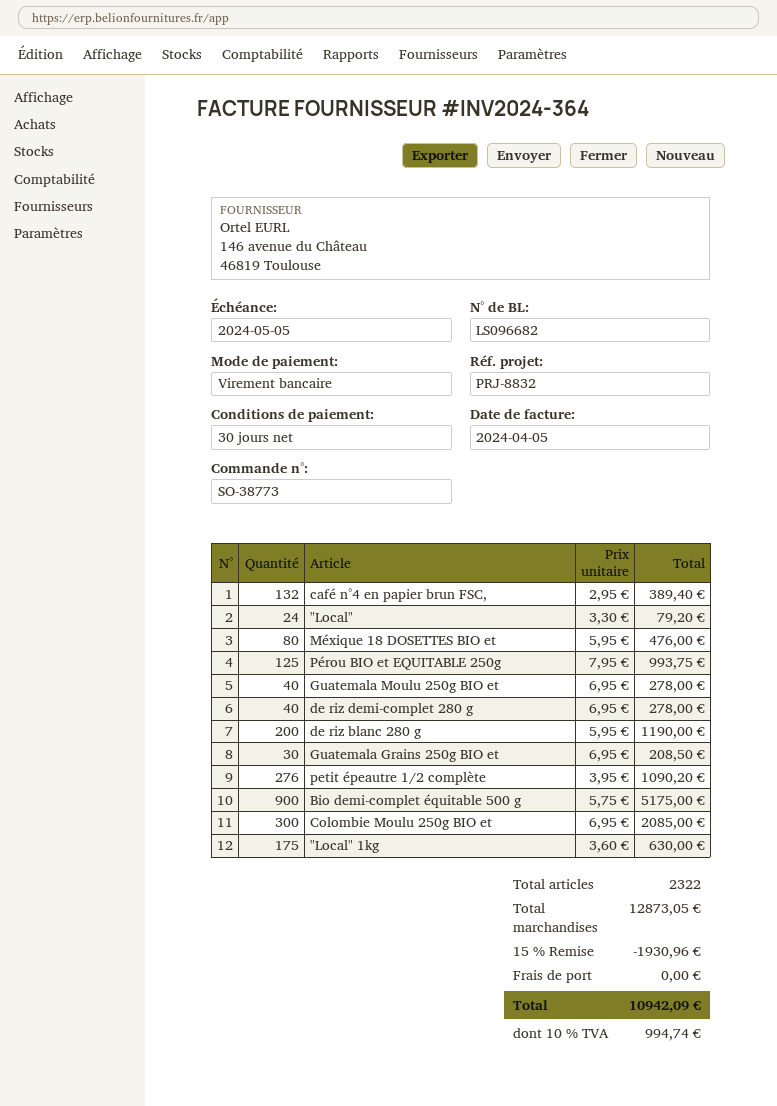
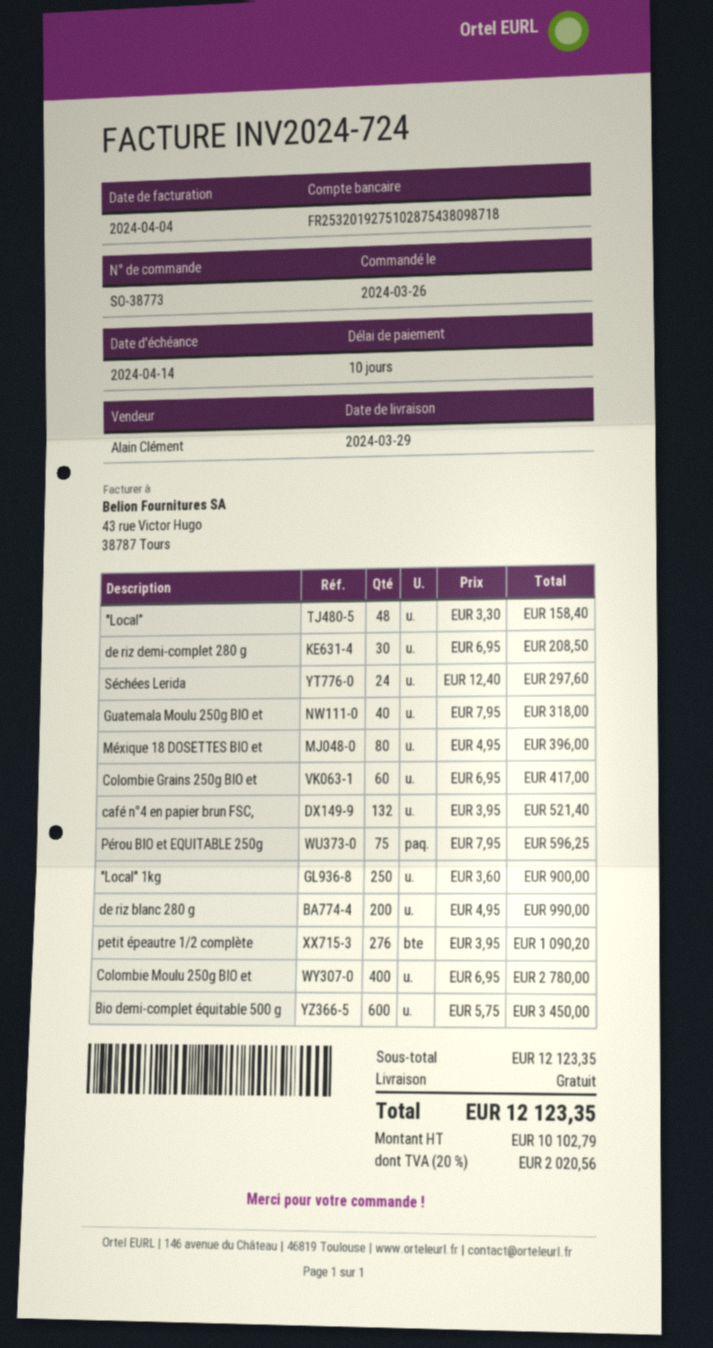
invoice number: INV2024-364 -> INV2024-724
invoice date: 2024-04-05 -> 2024-04-04
payment terms: 30 days -> 10 days
due date: 2024-05-05 -> 2024-04-14
café n°4 en papier brun FSC,: 132 x 2.95 = 389.40 -> 132 x 3.95 = 521.40
"Local": 24 x 3.30 = 79.20 -> 48 x 3.30 = 158.40
Méxique 18 DOSETTES BIO et: 80 x 5.95 = 476.00 -> 80 x 4.95 = 396.00
Pérou BIO et EQUITABLE 250g: 125 x 7.95 = 993.75 -> 75 x 7.95 = 596.25
Guatemala Moulu 250g BIO et: 40 x 6.95 = 278.00 -> 40 x 7.95 = 318.00
de riz demi-complet 280 g: 40 x 6.95 = 278.00 -> 30 x 6.95 = 208.50
de riz blanc 280 g: 200 x 5.95 = 1190.00 -> 200 x 4.95 = 990.00
Guatemala Grains 250g BIO et: 30 x 6.95 = 208.50 -> none
Bio demi-complet équitable 500 g: 900 x 5.75 = 5175.00 -> 600 x 5.75 = 3450.00
Colombie Moulu 250g BIO et: 300 x 6.95 = 2085.00 -> 400 x 6.95 = 2780.00
"Local" 1kg: 175 x 3.60 = 630.00 -> 250 x 3.60 = 900.00
Séchées Lerida: none -> 24 x 12.40 = 297.60
Colombie Grains 250g BIO et: none -> 60 x 6.95 = 417.00
subtotal: 12873.05 -> 12123.35
discount: 15% = 1930.96 -> none
tax: 10% = 994.74 -> 20% = 2020.56
total: 10942.09 -> 12123.35

